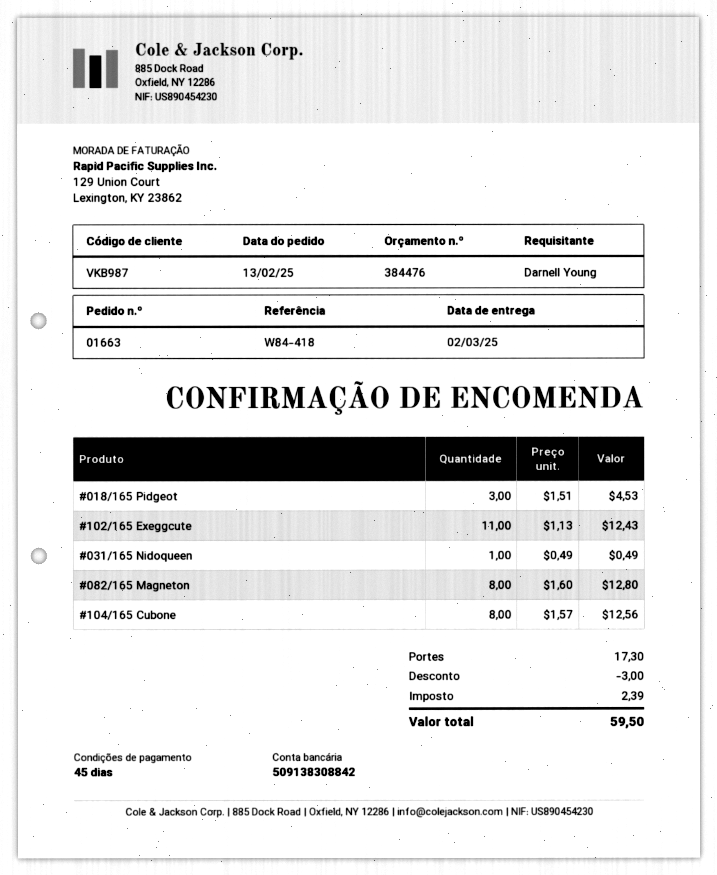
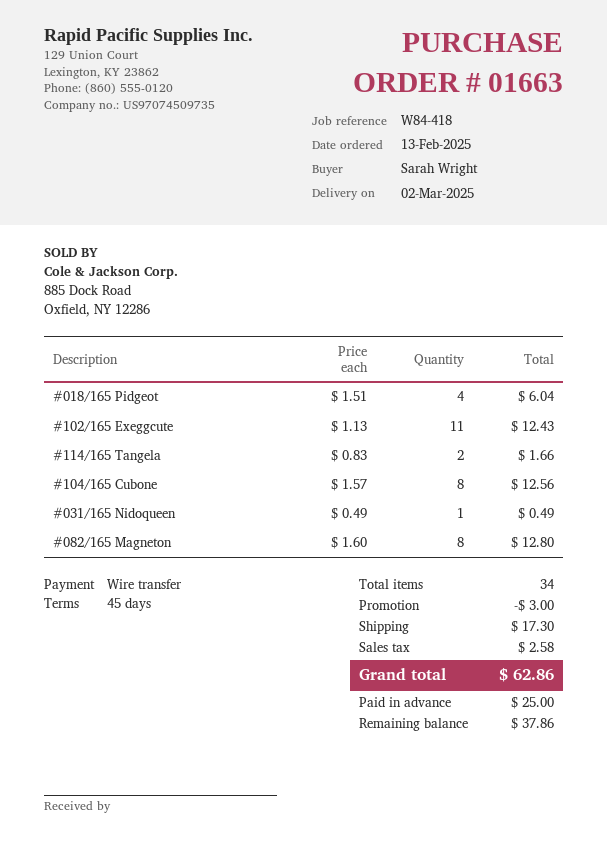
ordered by: Darnell Young -> Sarah Wright
#018/165 Pidgeot: 3 x 1.51 = 4.53 -> 4 x 1.51 = 6.04
#114/165 Tangela: none -> 2 x 0.83 = 1.66
tax: 2.39 -> 2.58
total: 59.50 -> 62.86

